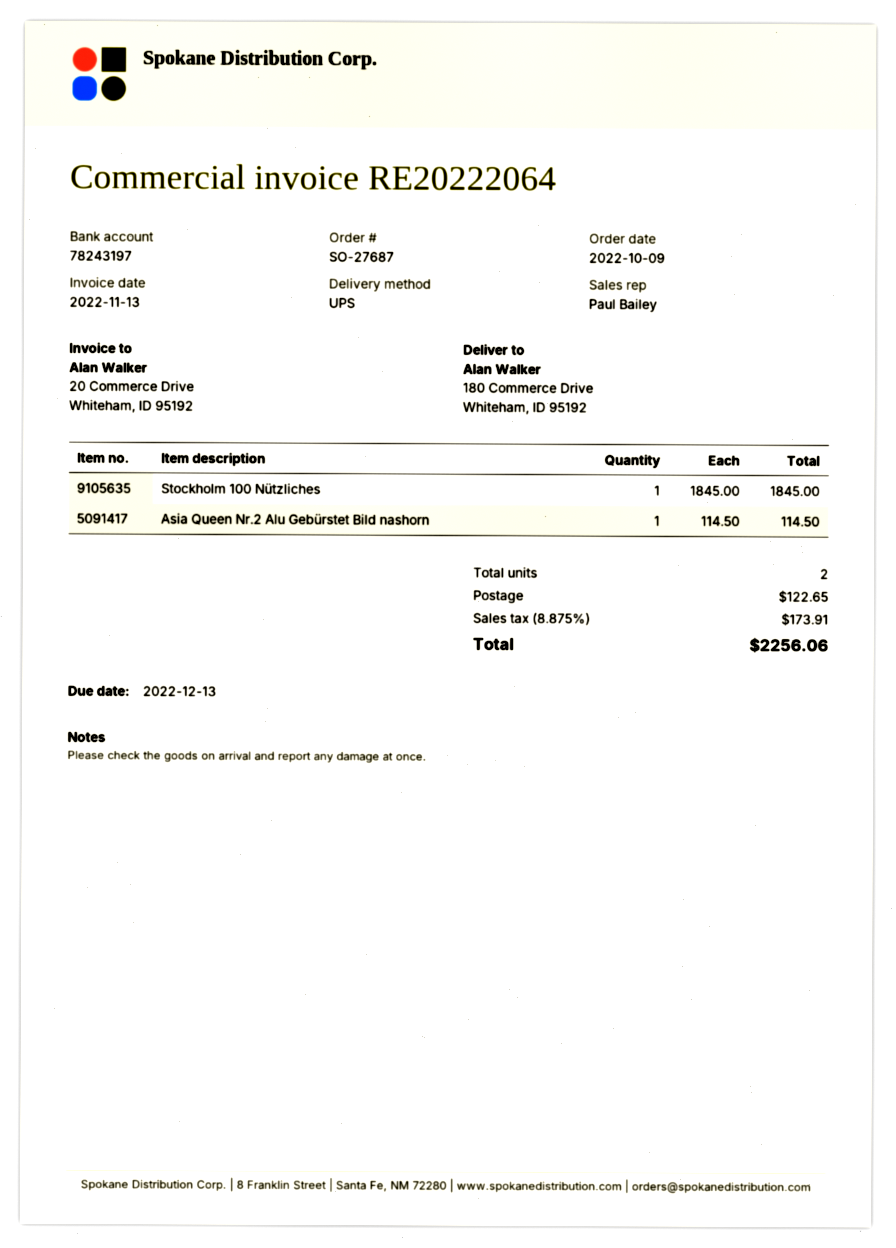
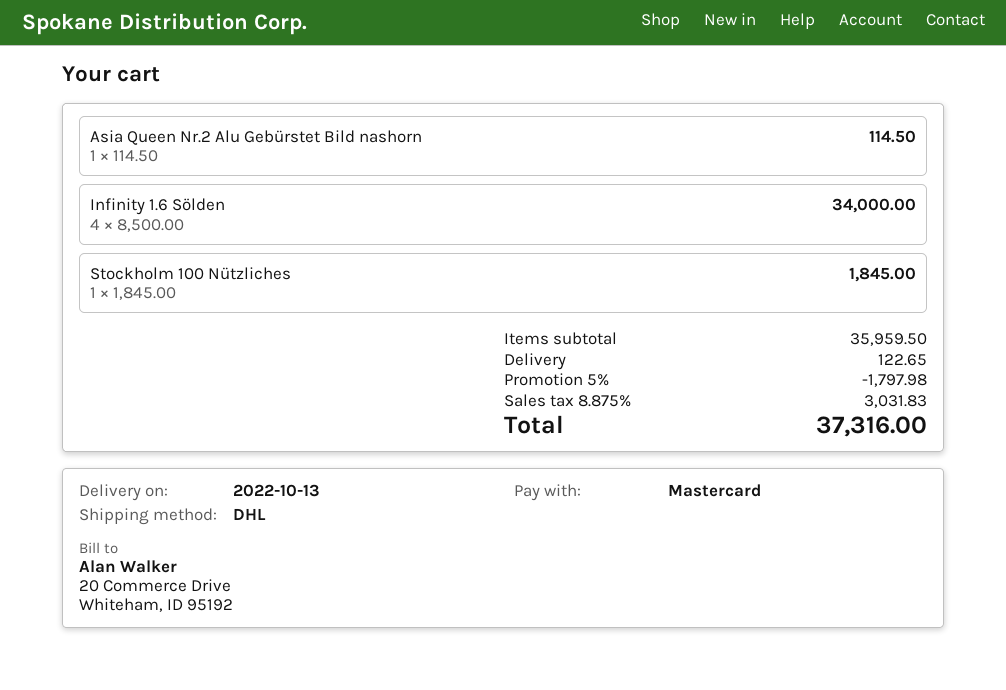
shipping method: UPS -> DHL
Infinity 1.6 Sölden: none -> 4 x 8500.00 = 34000.00
discount: none -> 5% = 1797.98
tax: 8.875% = 173.91 -> 8.875% = 3031.83
total: 2256.06 -> 37316.00

